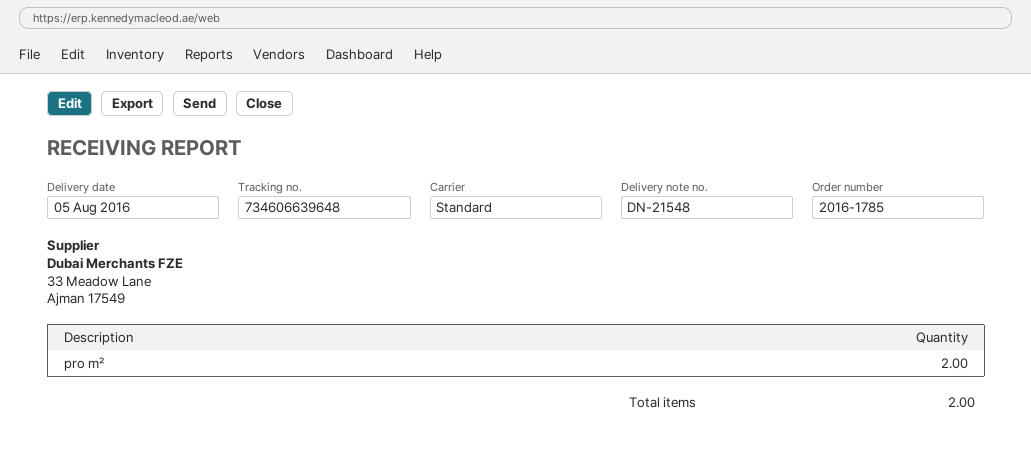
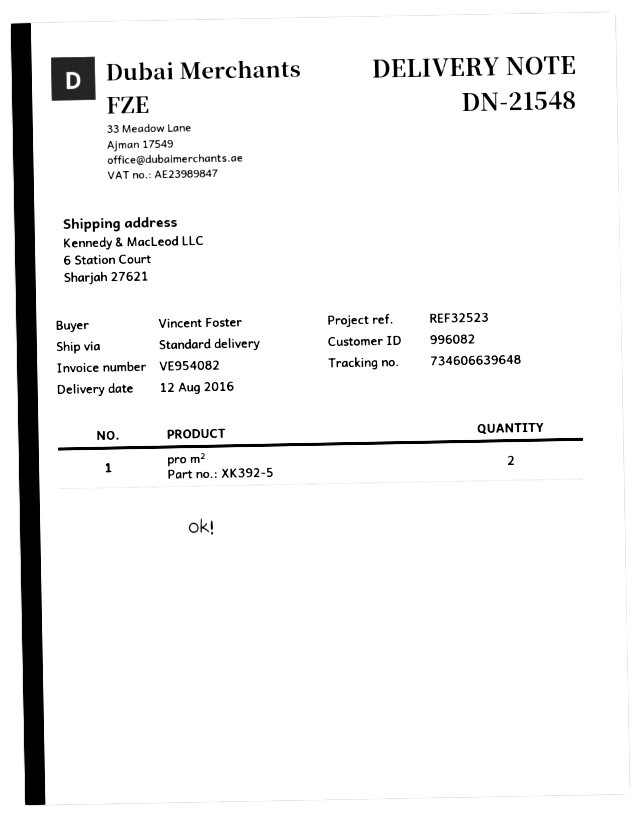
delivery date: 2016-08-05 -> 2016-08-12

